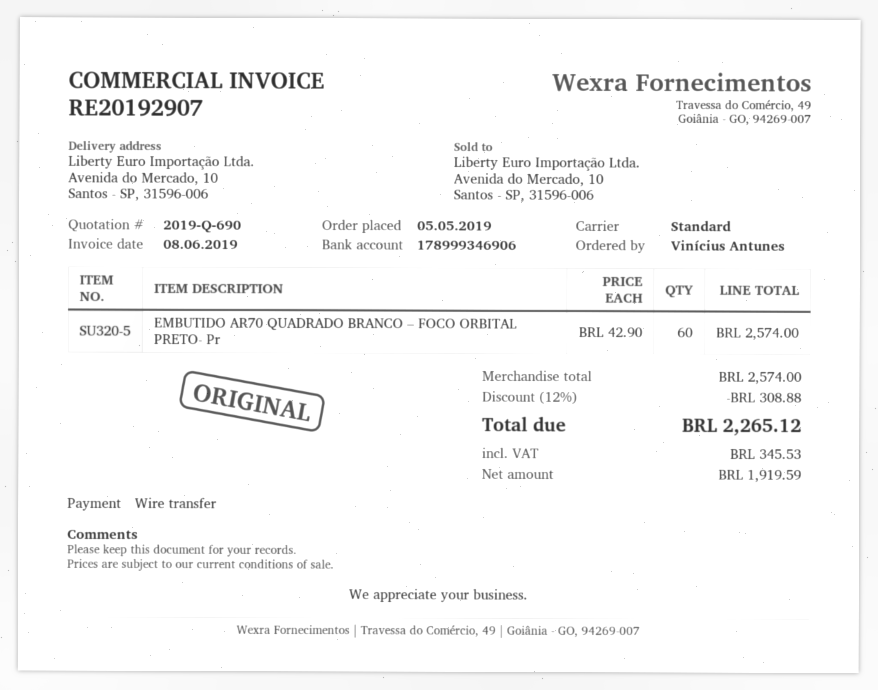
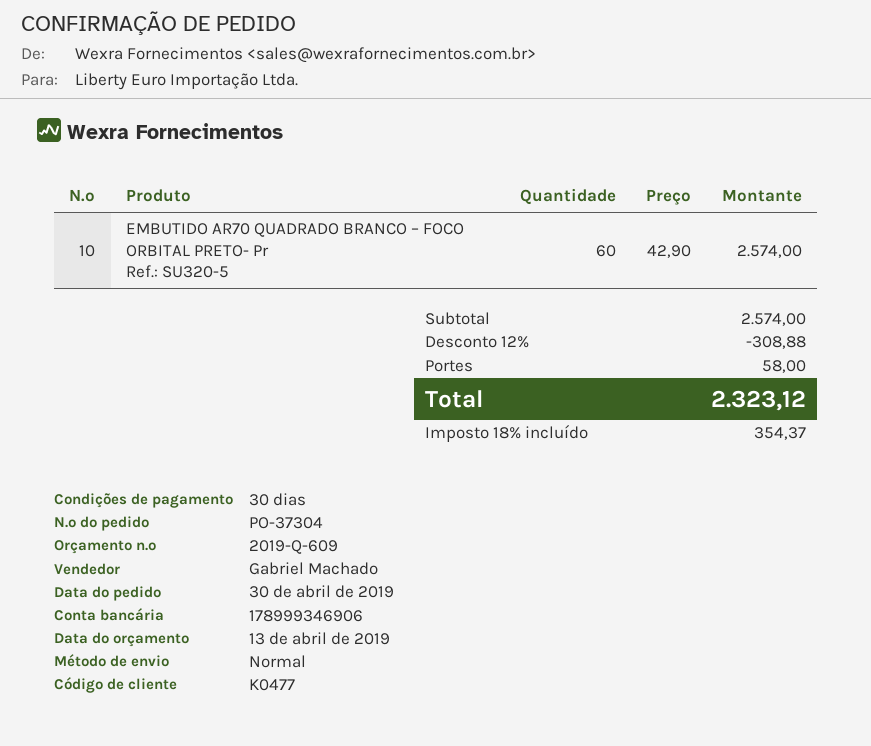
quote number: 2019-Q-690 -> 2019-Q-609
order date: 2019-05-05 -> 2019-04-30
shipping: none -> 58.00
tax: 345.53 -> 354.37
total: 2265.12 -> 2323.12

